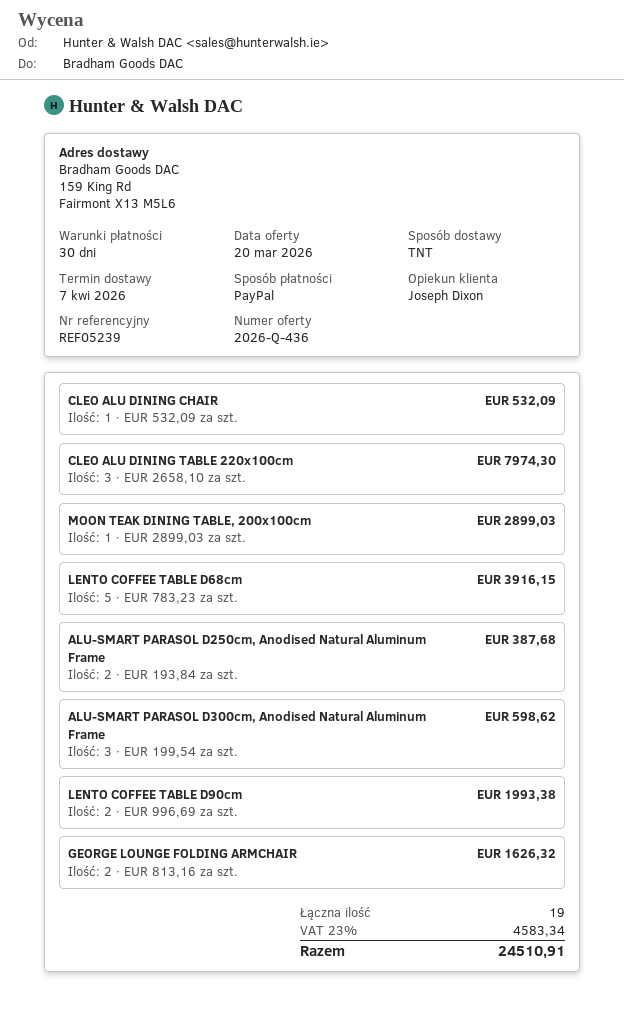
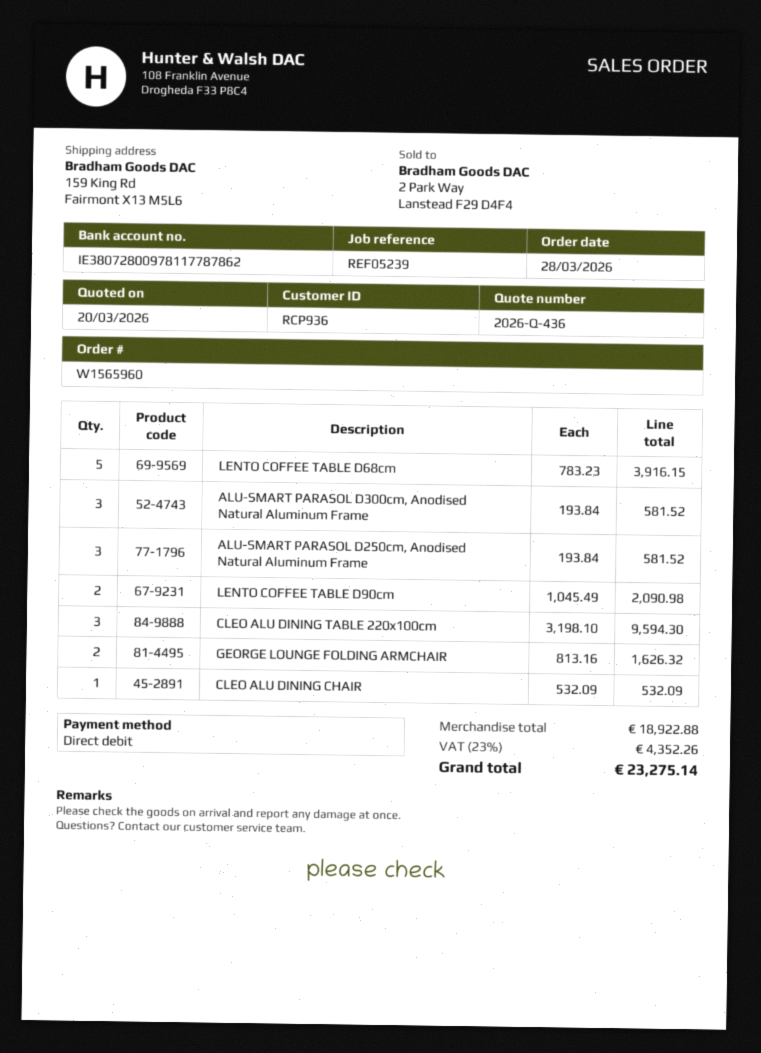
payment method: PayPal -> direct debit
CLEO ALU DINING TABLE 220x100cm: 3 x 2658.10 = 7974.30 -> 3 x 3198.10 = 9594.30
MOON TEAK DINING TABLE, 200x100cm: 1 x 2899.03 = 2899.03 -> none
ALU-SMART PARASOL D250cm, Anodised Natural Aluminum Frame: 2 x 193.84 = 387.68 -> 3 x 193.84 = 581.52
ALU-SMART PARASOL D300cm, Anodised Natural Aluminum Frame: 3 x 199.54 = 598.62 -> 3 x 193.84 = 581.52
LENTO COFFEE TABLE D90cm: 2 x 996.69 = 1993.38 -> 2 x 1045.49 = 2090.98
tax: 23% = 4583.34 -> 23% = 4352.26
total: 24510.91 -> 23275.14

